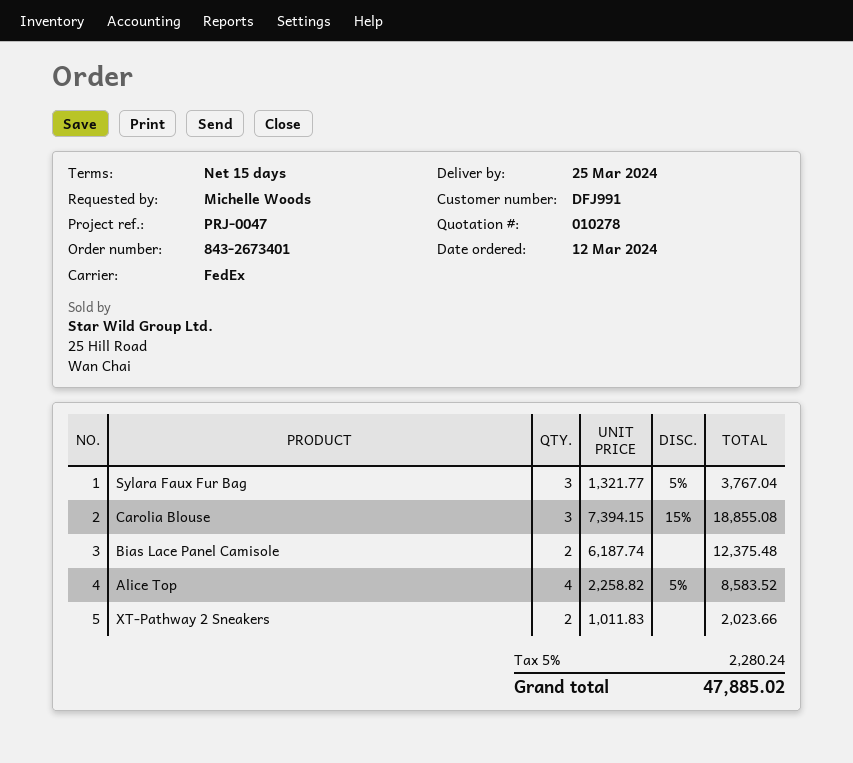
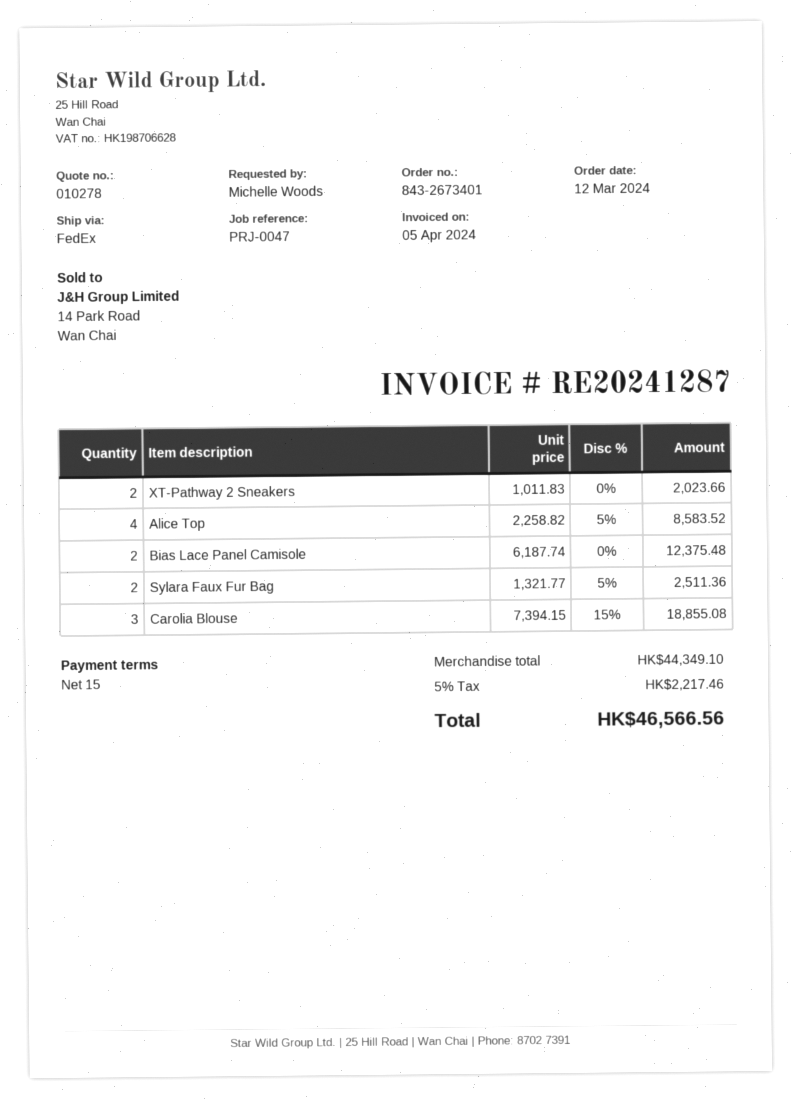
Sylara Faux Fur Bag: 3 x 1321.77 - 5% = 3767.04 -> 2 x 1321.77 - 5% = 2511.36
tax: 5% = 2280.24 -> 5% = 2217.46
total: 47885.02 -> 46566.56

